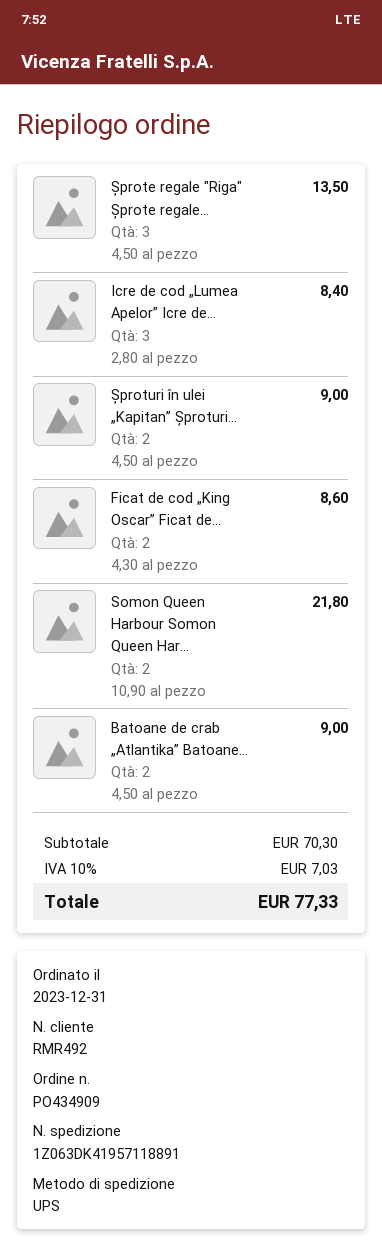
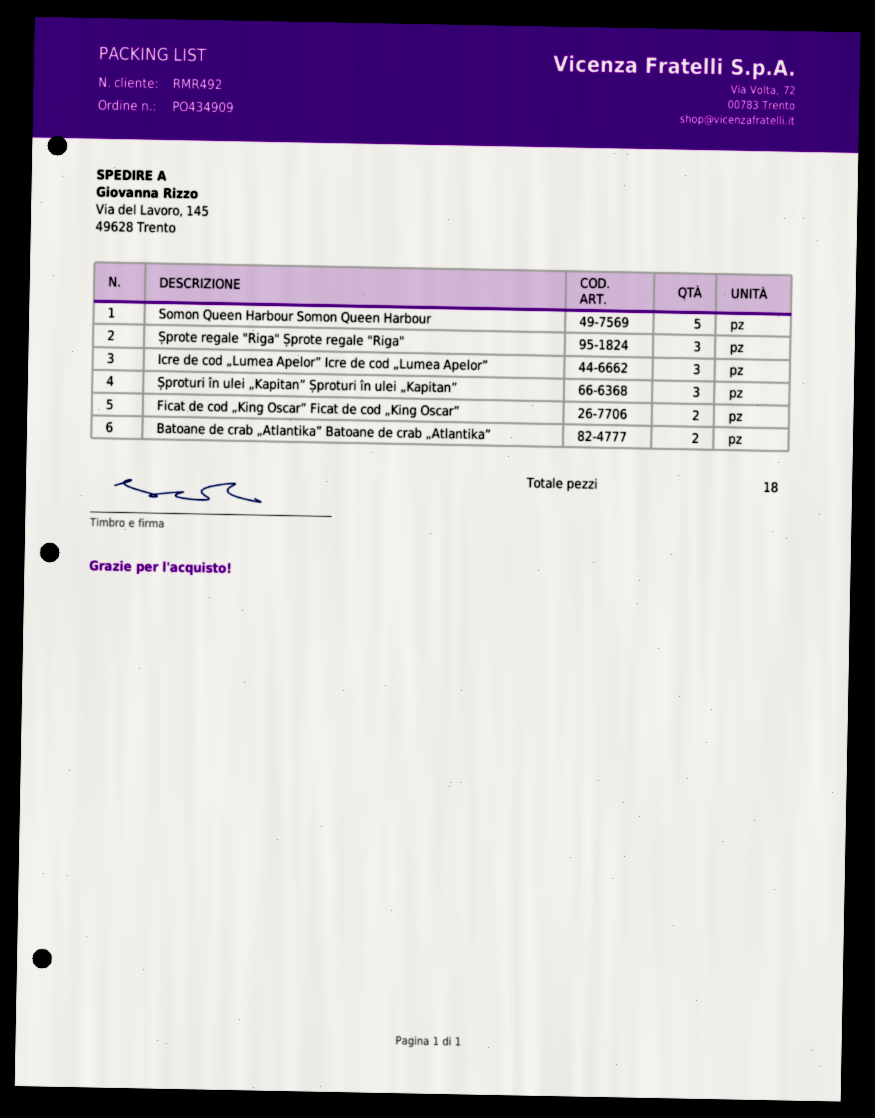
Șproturi în ulei „Kapitan” Șproturi...: 2 -> 3
Somon Queen Harbour Somon Queen Har...: 2 -> 5

